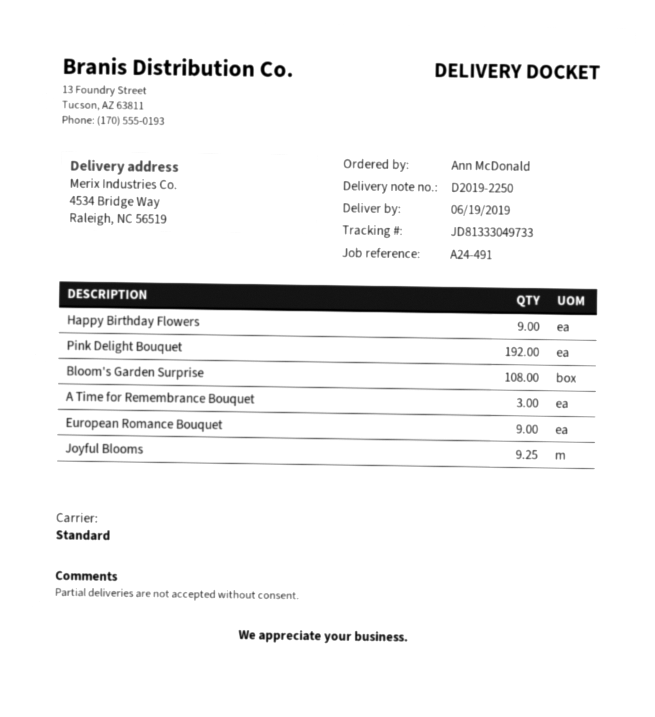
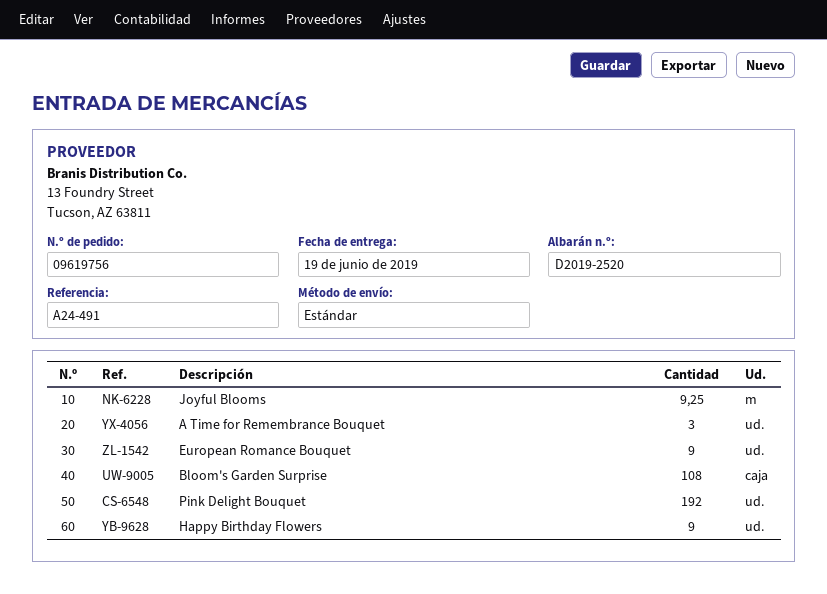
delivery note number: D2019-2250 -> D2019-2520

